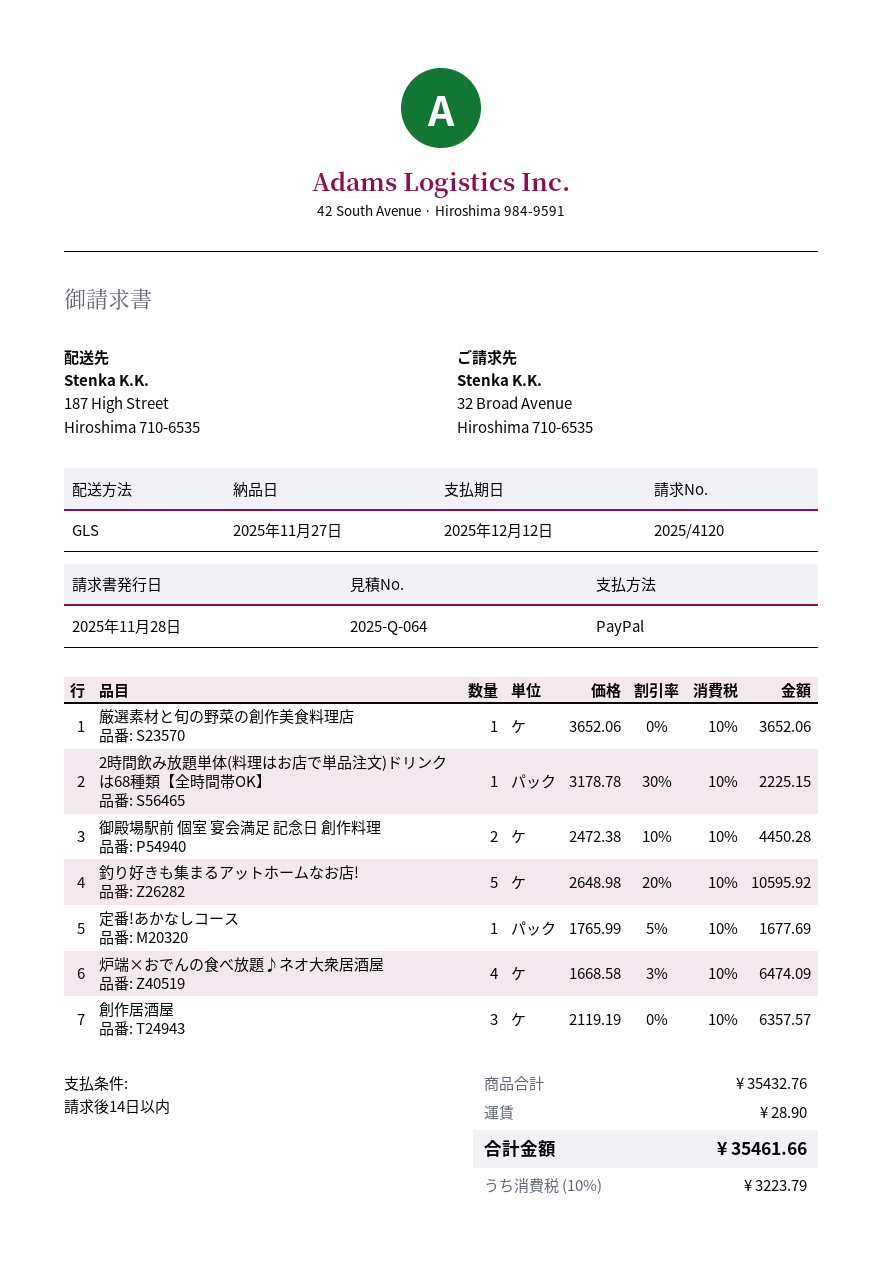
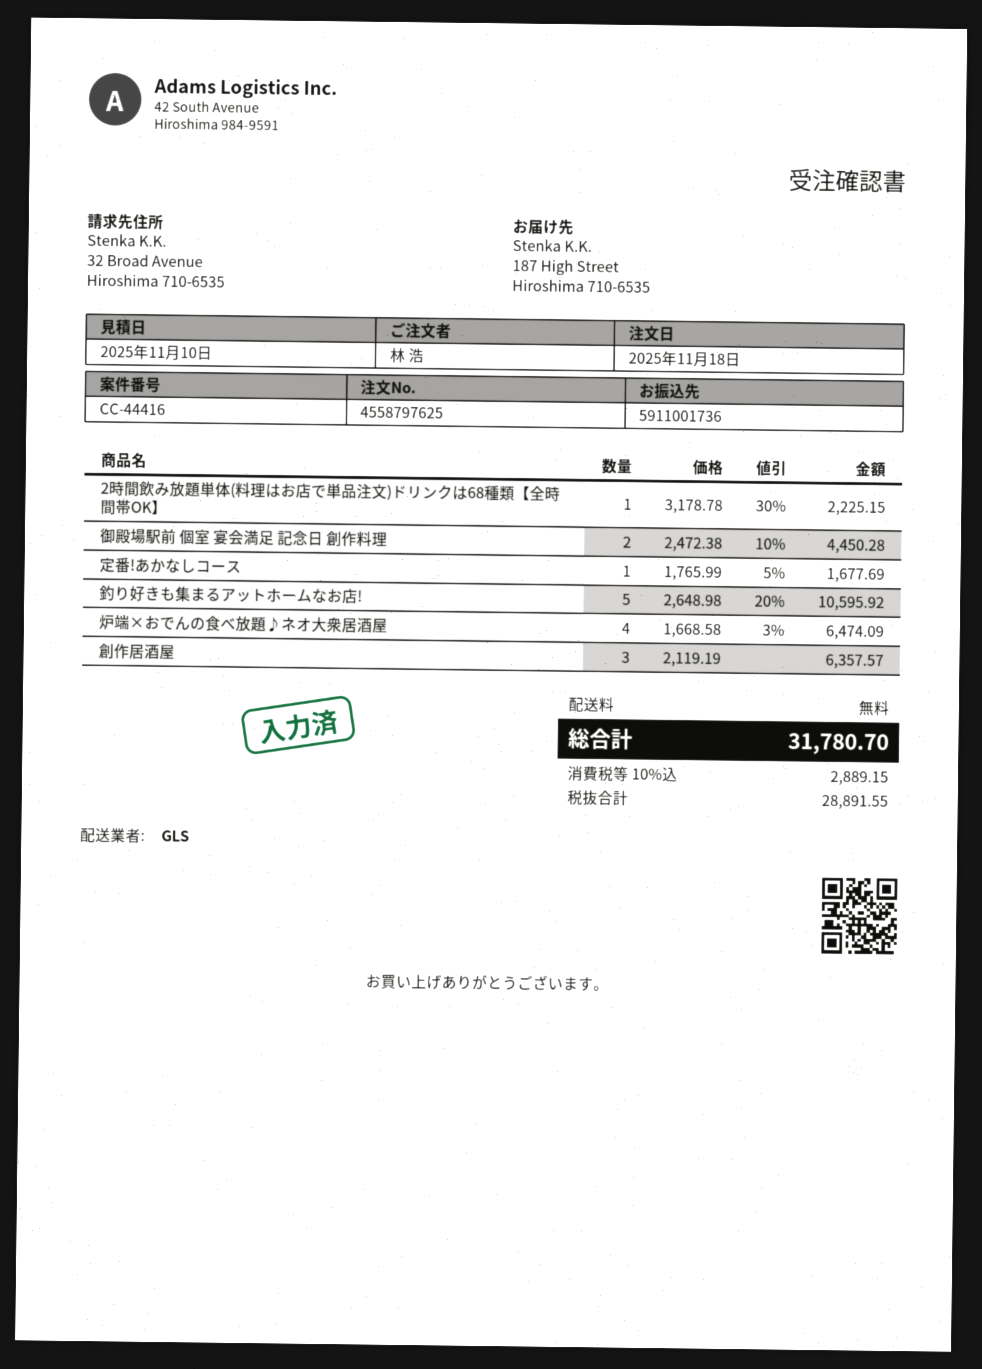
厳選素材と旬の野菜の創作美食料理店: 1 x 3652.06 = 3652.06 -> none
shipping: 28.90 -> 0.00
tax: 10% = 3223.79 -> 10% = 2889.15
total: 35461.66 -> 31780.70

